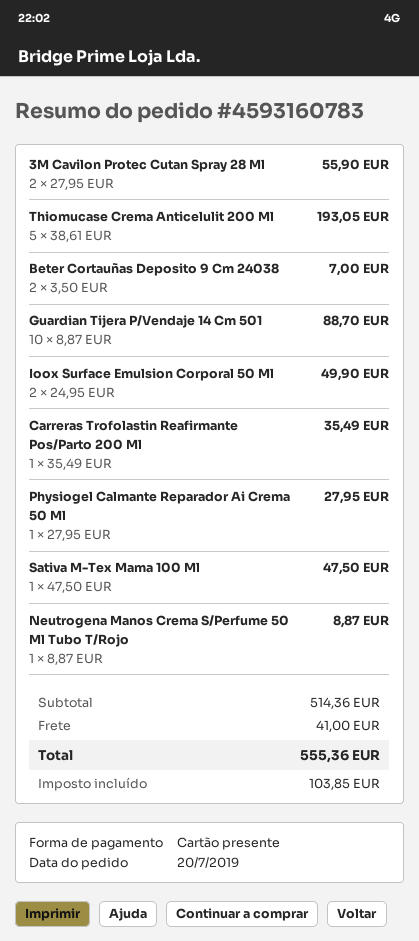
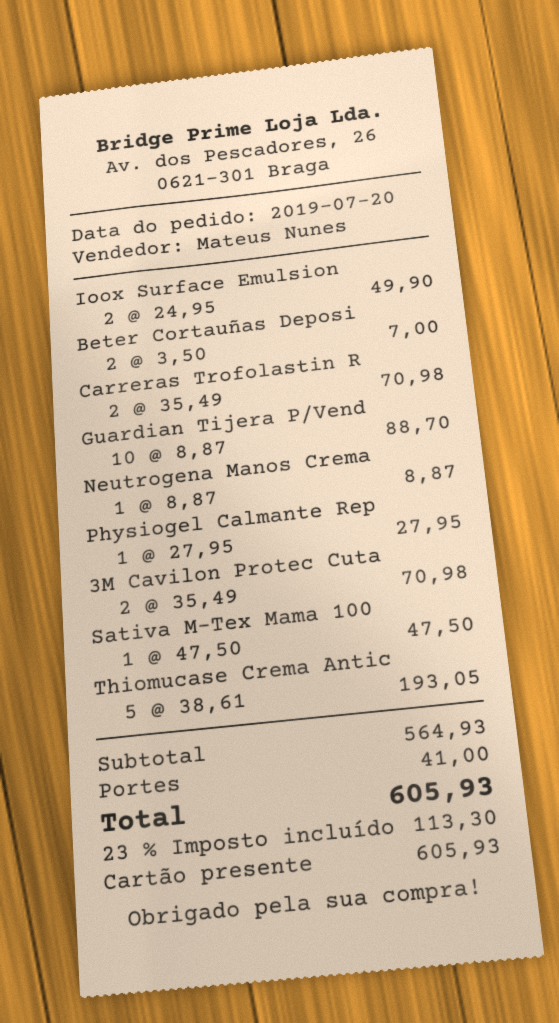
3M Cavilon Protec Cutan Spray 28 Ml: 2 x 27.95 = 55.90 -> 2 x 35.49 = 70.98
Carreras Trofolastin Reafirmante Pos/Parto 200 Ml: 1 x 35.49 = 35.49 -> 2 x 35.49 = 70.98
subtotal: 514.36 -> 564.93
tax: 103.85 -> 113.30
total: 555.36 -> 605.93

